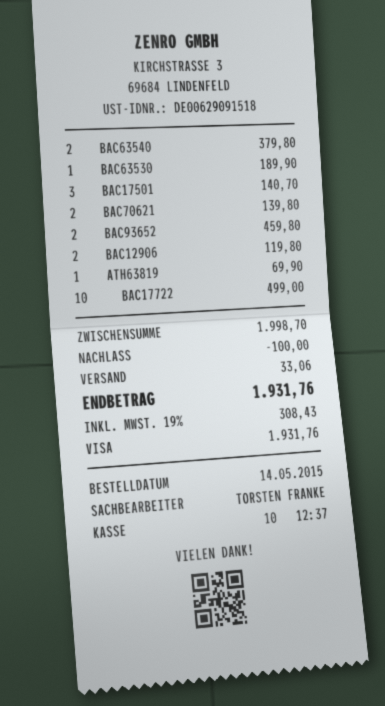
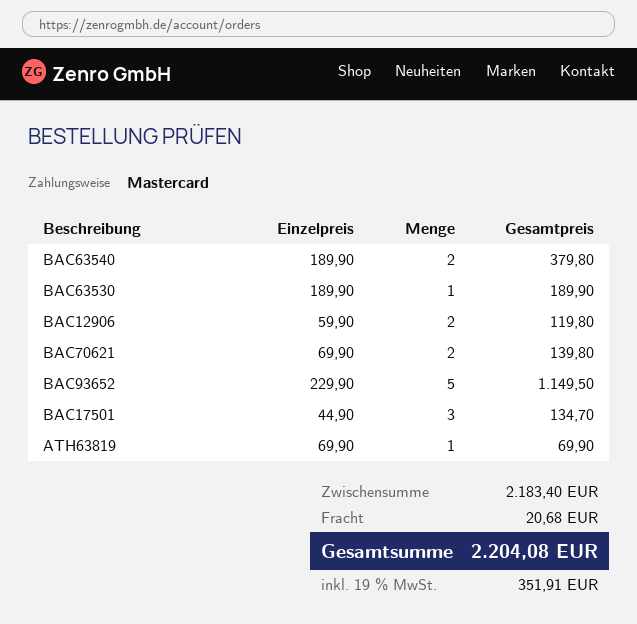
payment method: Visa -> Mastercard
BAC17501: 3 for 140.70 -> 3 for 134.70
BAC93652: 2 for 459.80 -> 5 for 1149.50
BAC17722: 10 for 499.00 -> none
subtotal: 1998.70 -> 2183.40
discount: 100.00 -> none
shipping: 33.06 -> 20.68
tax: 19% = 308.43 -> 19% = 351.91
total: 1931.76 -> 2204.08

